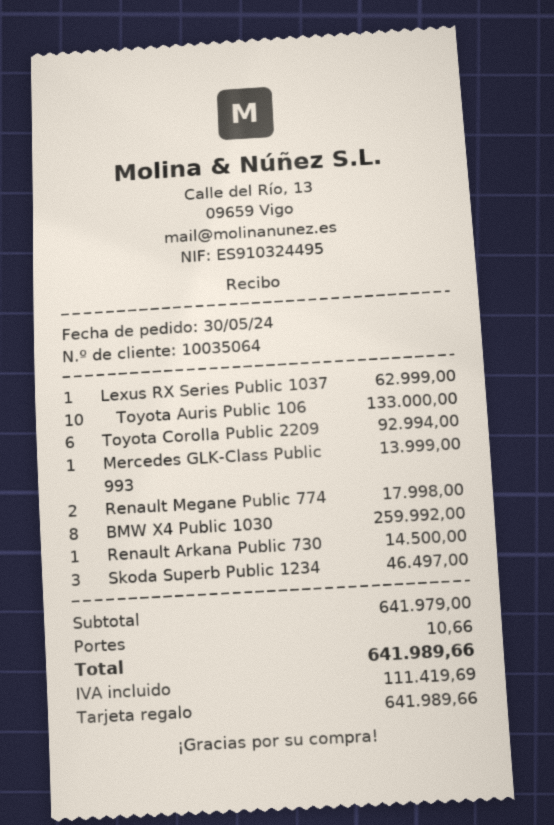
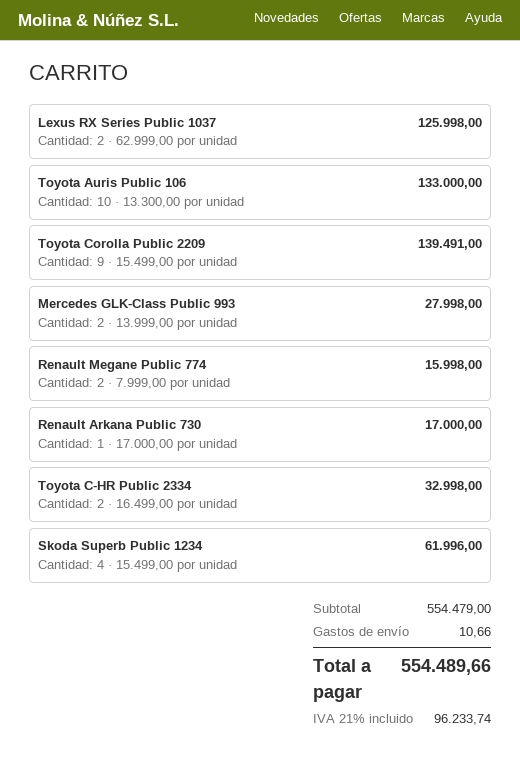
Lexus RX Series Public 1037: 1 for 62999.00 -> 2 for 125998.00
Toyota Corolla Public 2209: 6 for 92994.00 -> 9 for 139491.00
Mercedes GLK-Class Public 993: 1 for 13999.00 -> 2 for 27998.00
Renault Megane Public 774: 2 for 17998.00 -> 2 for 15998.00
BMW X4 Public 1030: 8 for 259992.00 -> none
Renault Arkana Public 730: 1 for 14500.00 -> 1 for 17000.00
Skoda Superb Public 1234: 3 for 46497.00 -> 4 for 61996.00
Toyota C-HR Public 2334: none -> 2 for 32998.00
subtotal: 641979.00 -> 554479.00
tax: 111419.69 -> 96233.74
total: 641989.66 -> 554489.66

